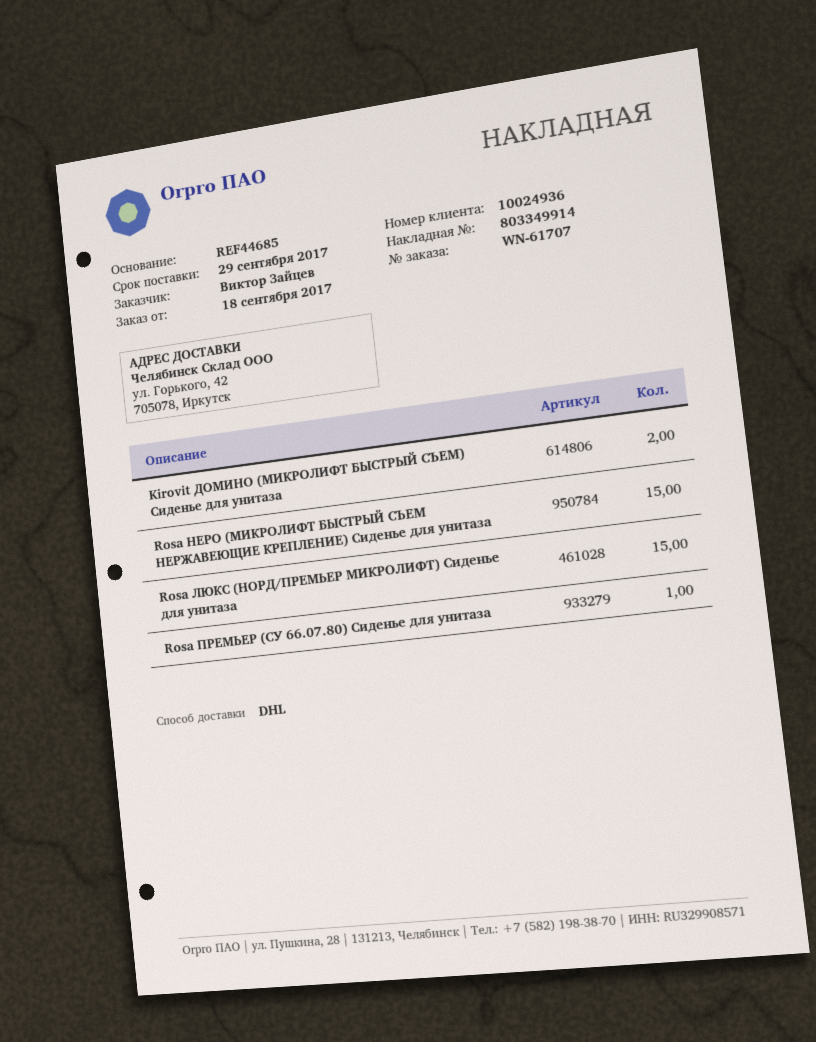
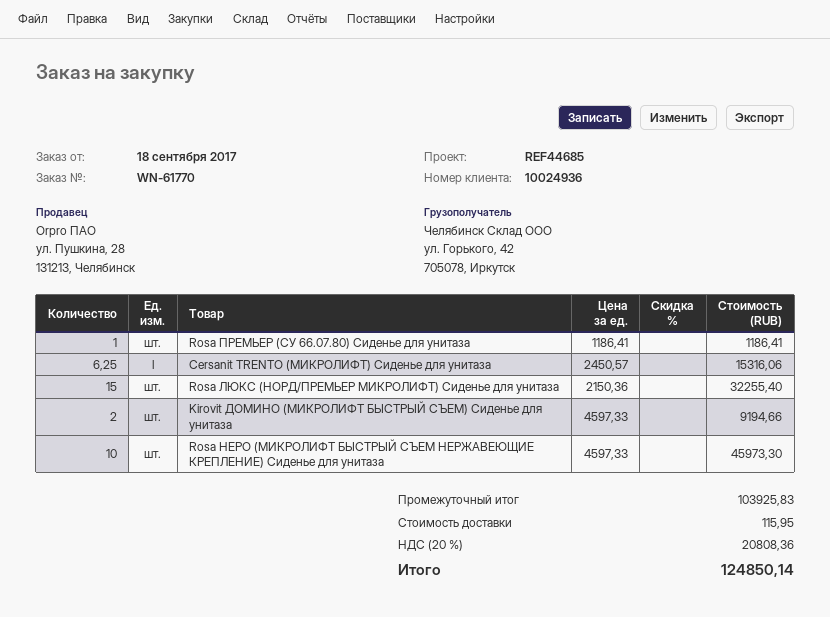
order number: WN-61707 -> WN-61770
Rosa НЕРО (МИКРОЛИФТ БЫСТРЫЙ СЪЕМ НЕРЖАВЕЮЩИЕ КРЕПЛЕНИЕ) Сиденье для унитаза: 15 -> 10
Cersanit TRENTO (МИКРОЛИФТ) Сиденье для унитаза: none -> 6.25

